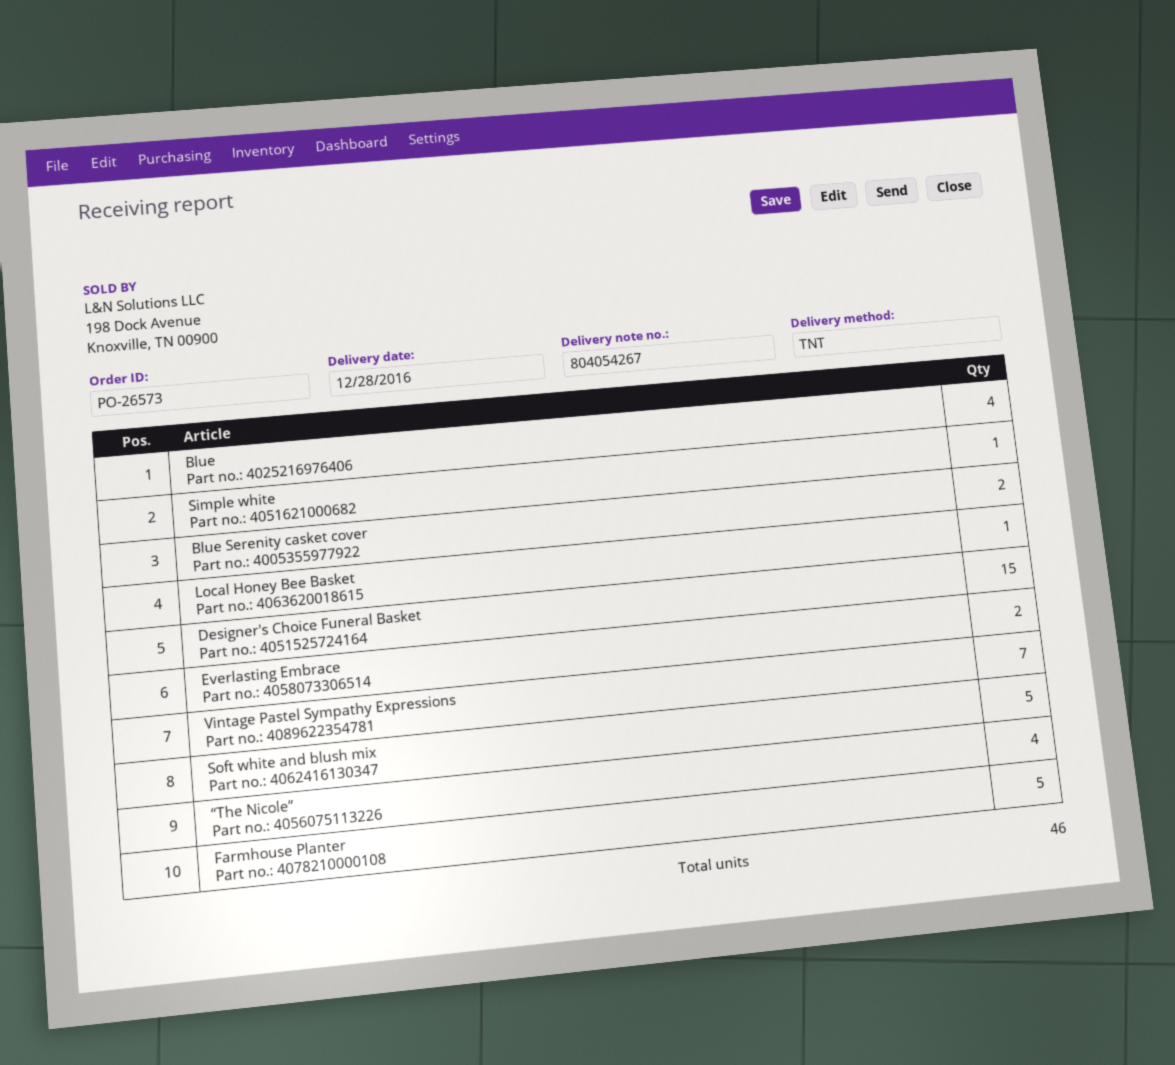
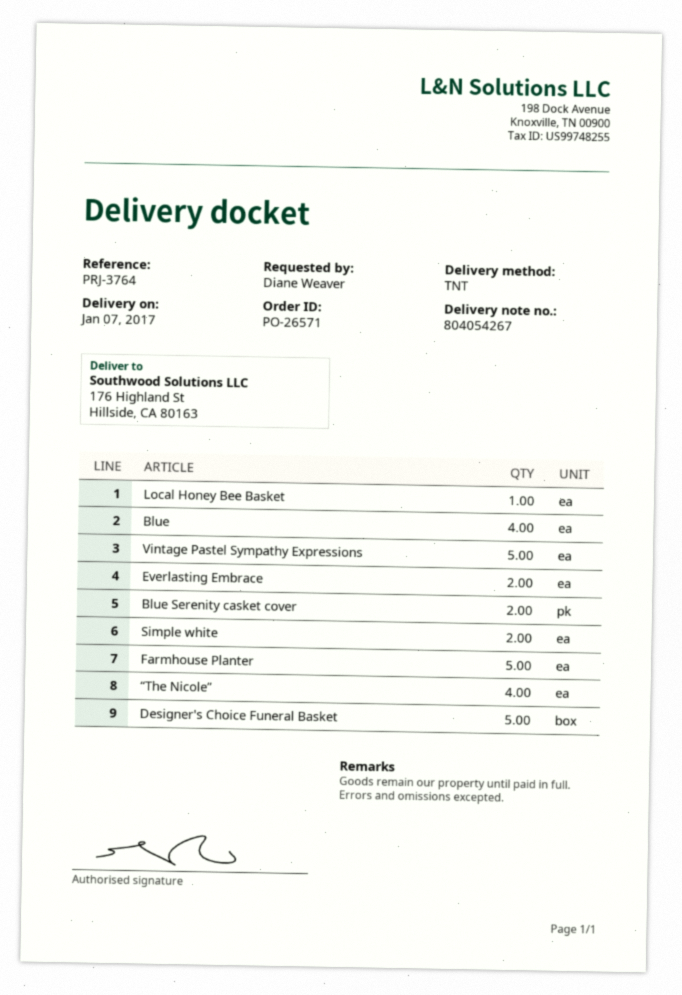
order number: PO-26573 -> PO-26571
delivery date: 2016-12-28 -> 2017-01-07
Simple white: 1 -> 2
Designer's Choice Funeral Basket: 15 -> 5
Vintage Pastel Sympathy Expressions: 7 -> 5
Soft white and blush mix: 5 -> none

